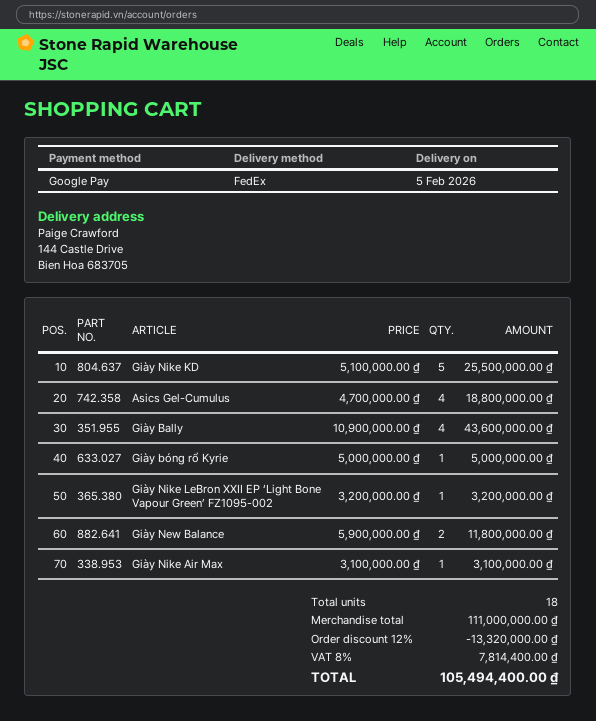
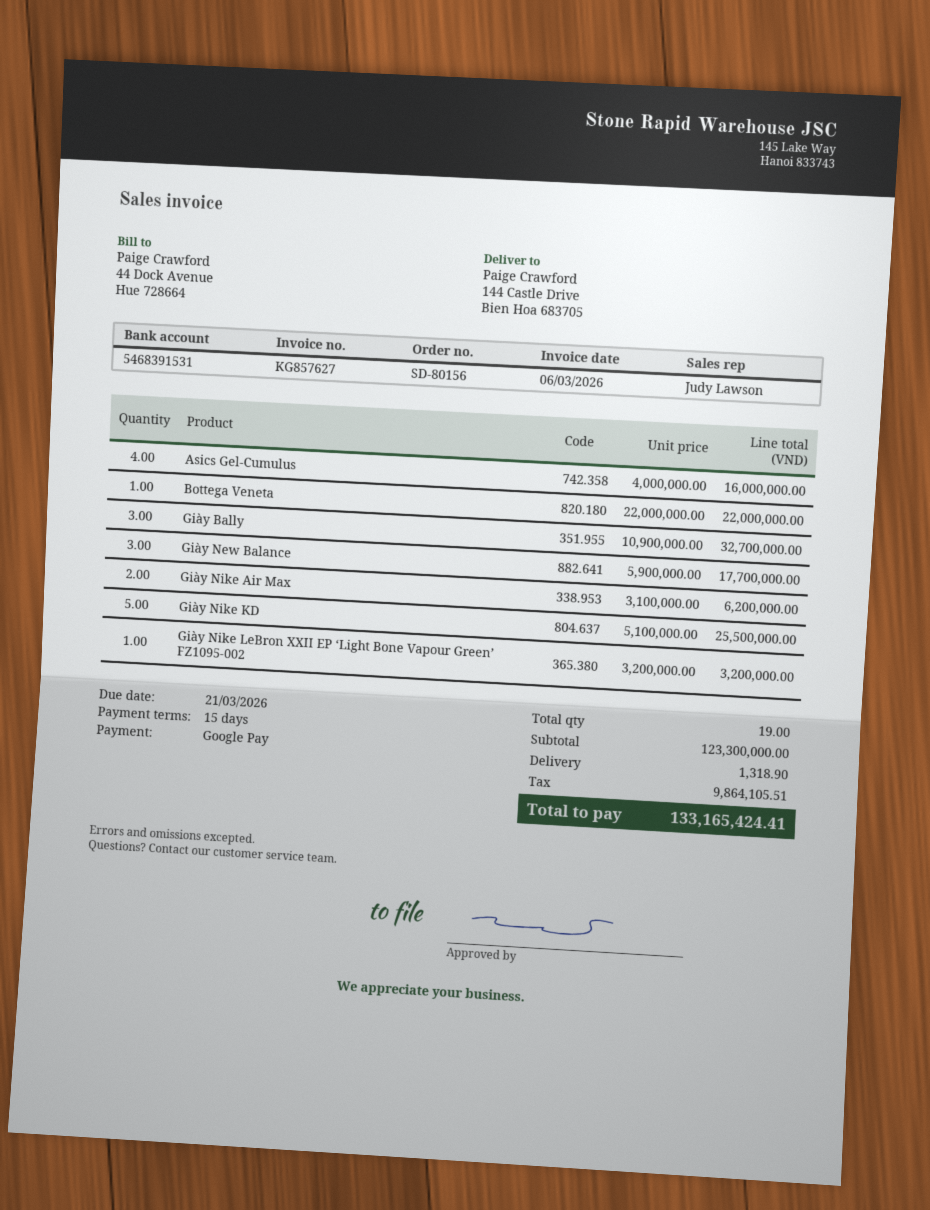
Asics Gel-Cumulus: 4 x 4700000.00 = 18800000.00 -> 4 x 4000000.00 = 16000000.00
Giày Bally: 4 x 10900000.00 = 43600000.00 -> 3 x 10900000.00 = 32700000.00
Giày bóng rổ Kyrie: 1 x 5000000.00 = 5000000.00 -> none
Giày New Balance: 2 x 5900000.00 = 11800000.00 -> 3 x 5900000.00 = 17700000.00
Giày Nike Air Max: 1 x 3100000.00 = 3100000.00 -> 2 x 3100000.00 = 6200000.00
Bottega Veneta: none -> 1 x 22000000.00 = 22000000.00
total quantity: 18 -> 19
subtotal: 111000000.00 -> 123300000.00
discount: 12% = 13320000.00 -> none
shipping: none -> 1318.90
tax: 7814400.00 -> 9864105.51
total: 105494400.00 -> 133165424.41

